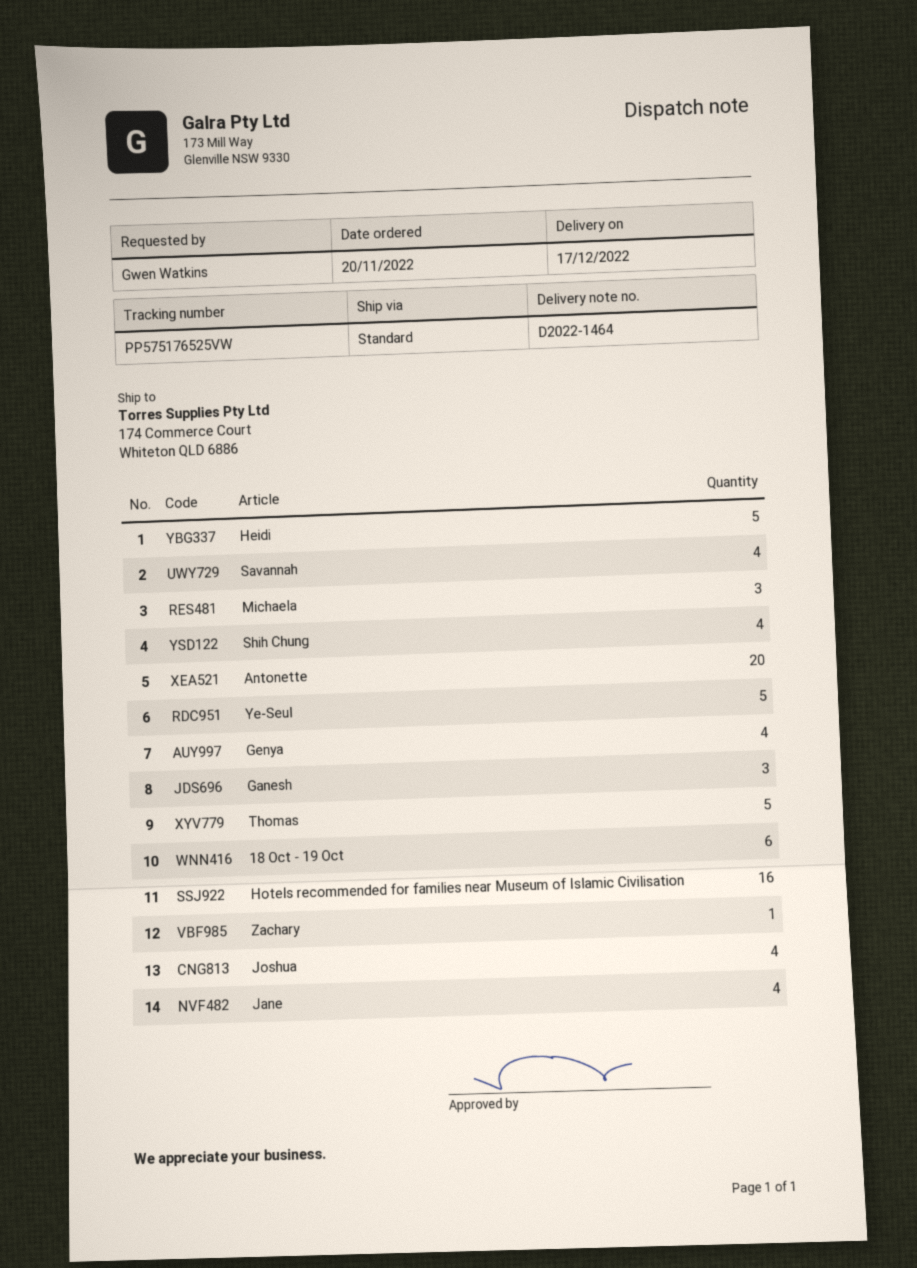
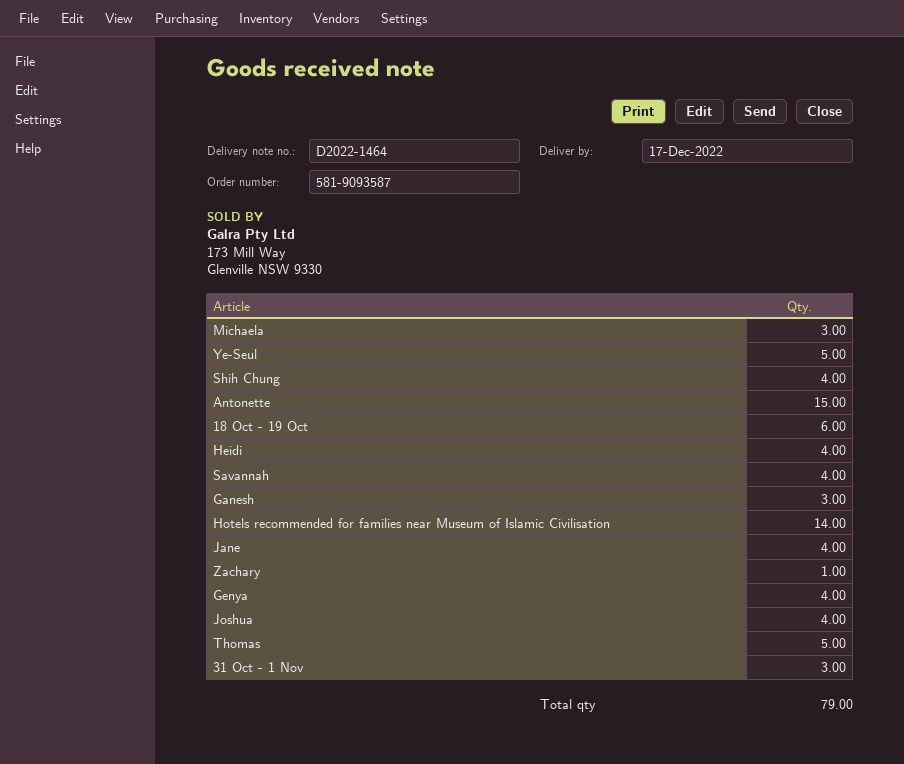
Heidi: 5 -> 4
Antonette: 20 -> 15
Hotels recommended for families near Museum of Islamic Civilisation: 16 -> 14
31 Oct - 1 Nov: none -> 3

